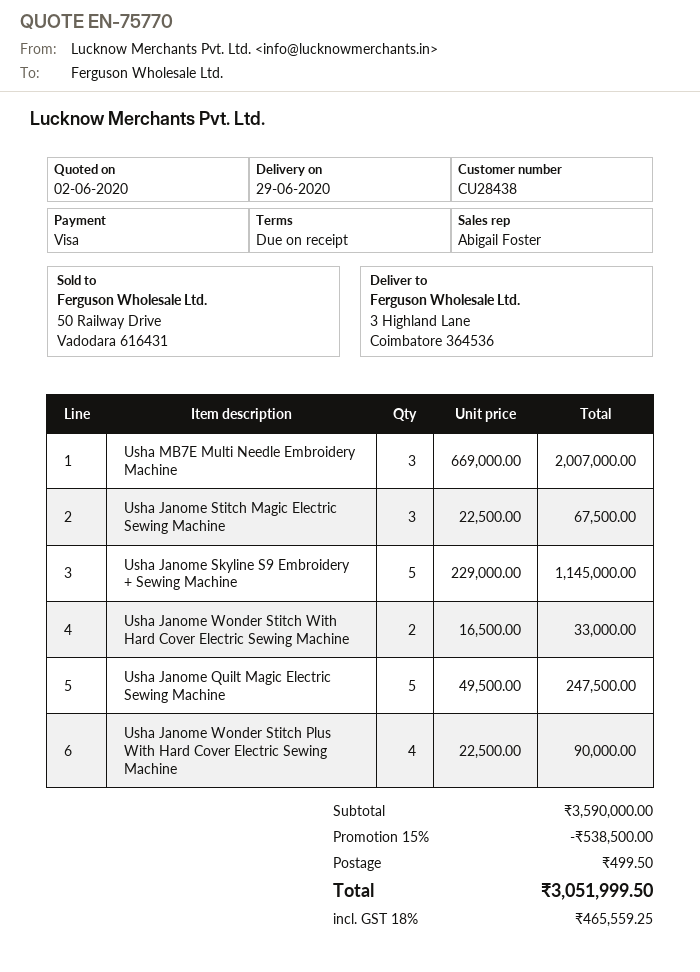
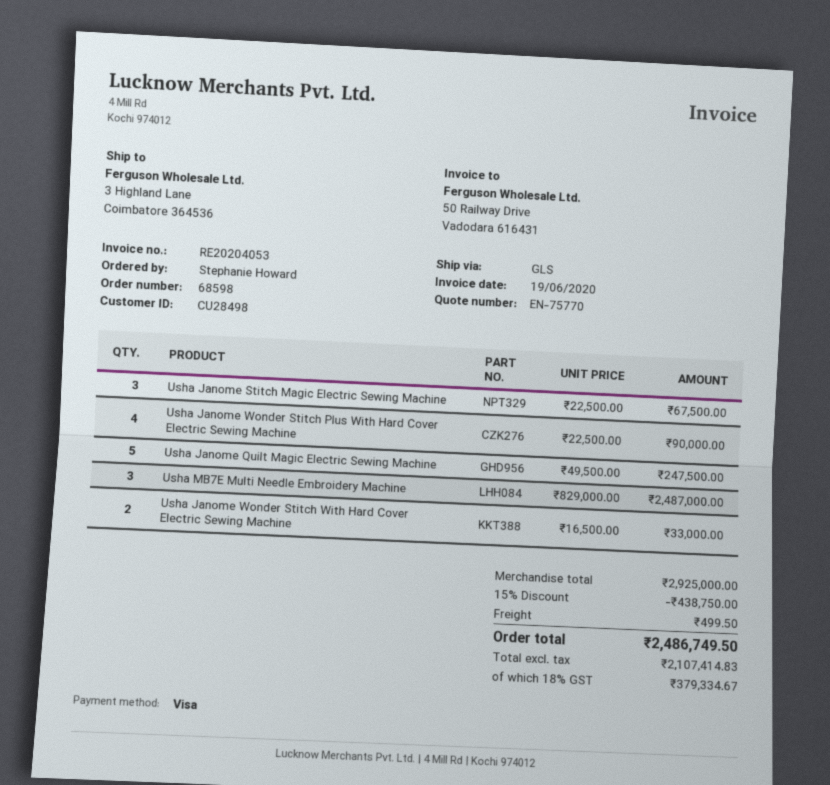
customer number: CU28438 -> CU28498
Usha MB7E Multi Needle Embroidery Machine: 3 x 669000.00 = 2007000.00 -> 3 x 829000.00 = 2487000.00
Usha Janome Skyline S9 Embroidery + Sewing Machine: 5 x 229000.00 = 1145000.00 -> none
subtotal: 3590000.00 -> 2925000.00
discount: 15% = 538500.00 -> 15% = 438750.00
tax: 18% = 465559.25 -> 18% = 379334.67
total: 3051999.50 -> 2486749.50

